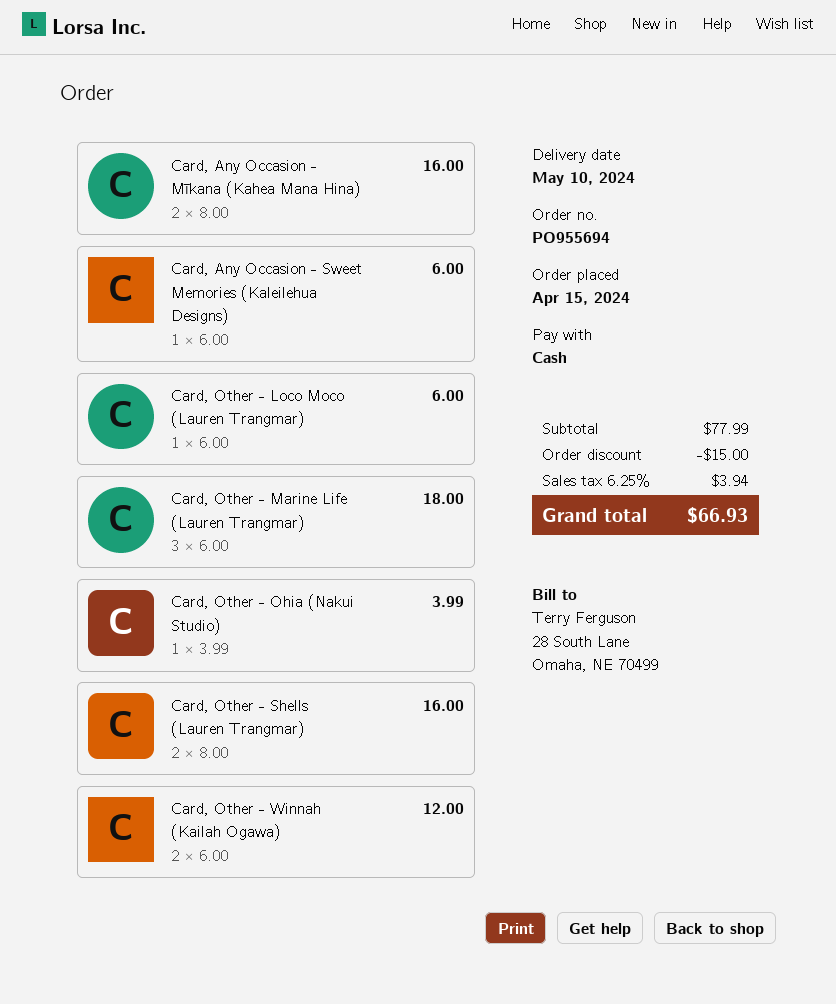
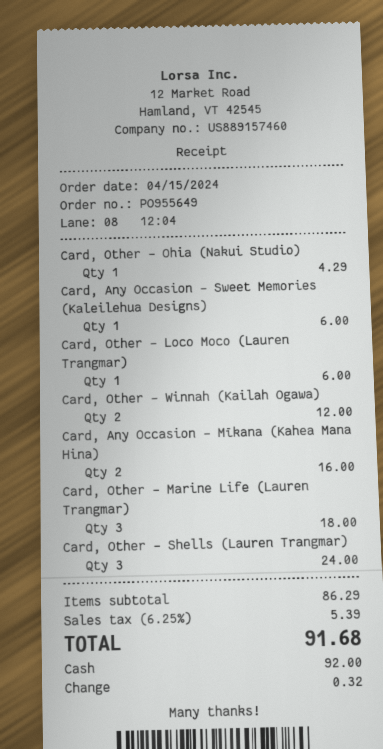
order number: PO955694 -> PO955649
Card, Other - Ohia (Nakui Studio): 1 for 3.99 -> 1 for 4.29
Card, Other - Shells (Lauren Trangmar): 2 for 16.00 -> 3 for 24.00
subtotal: 77.99 -> 86.29
discount: 15.00 -> none
tax: 6.25% = 3.94 -> 6.25% = 5.39
total: 66.93 -> 91.68

